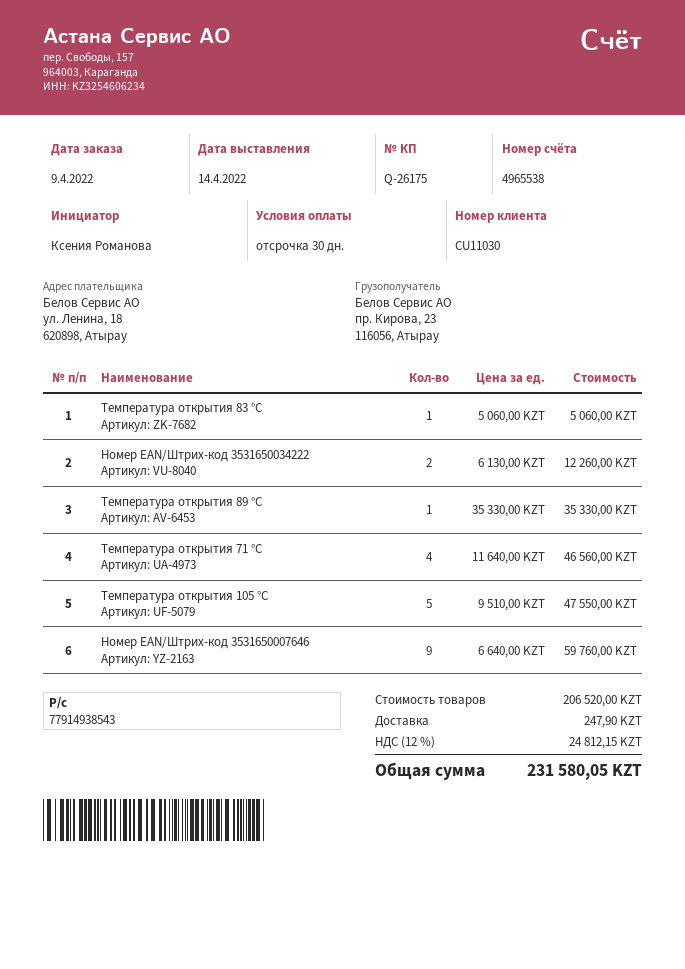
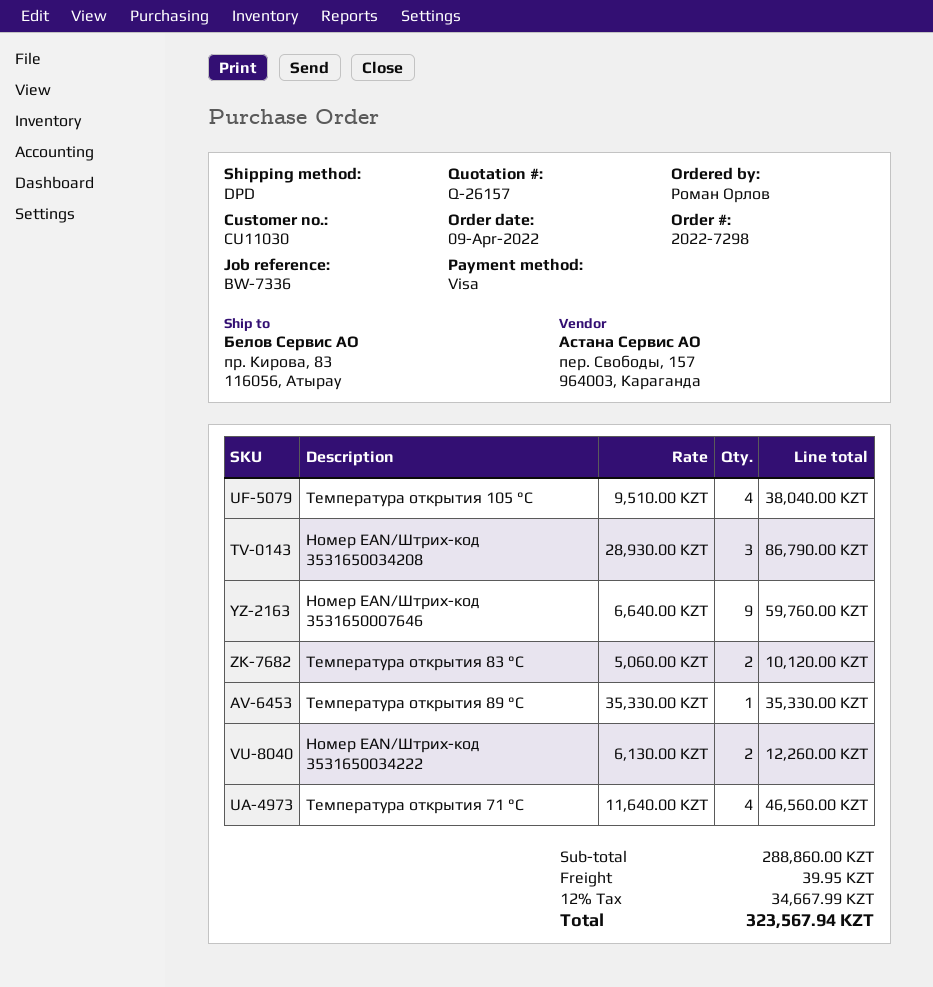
quote number: Q-26175 -> Q-26157
ordered by: Ксения Романова -> Роман Орлов
ship to: пр. Кирова, 23, 116056, Атырау -> пр. Кирова, 83, 116056, Атырау
Температура открытия 83 °С: 1 x 5060.00 = 5060.00 -> 2 x 5060.00 = 10120.00
Температура открытия 105 °С: 5 x 9510.00 = 47550.00 -> 4 x 9510.00 = 38040.00
Номер EAN/Штрих-код 3531650034208: none -> 3 x 28930.00 = 86790.00
subtotal: 206520.00 -> 288860.00
shipping: 247.90 -> 39.95
tax: 12% = 24812.15 -> 12% = 34667.99
total: 231580.05 -> 323567.94

